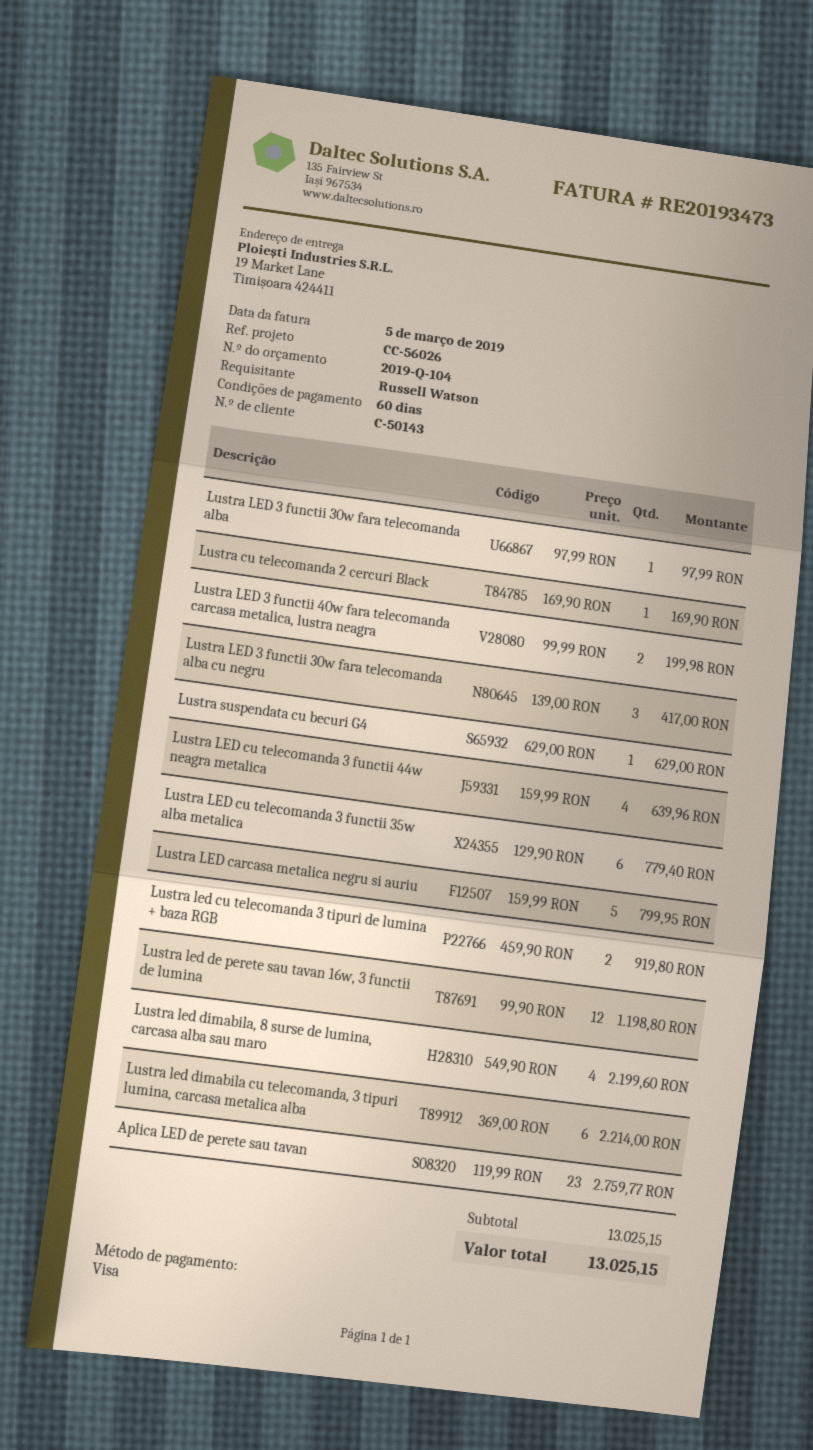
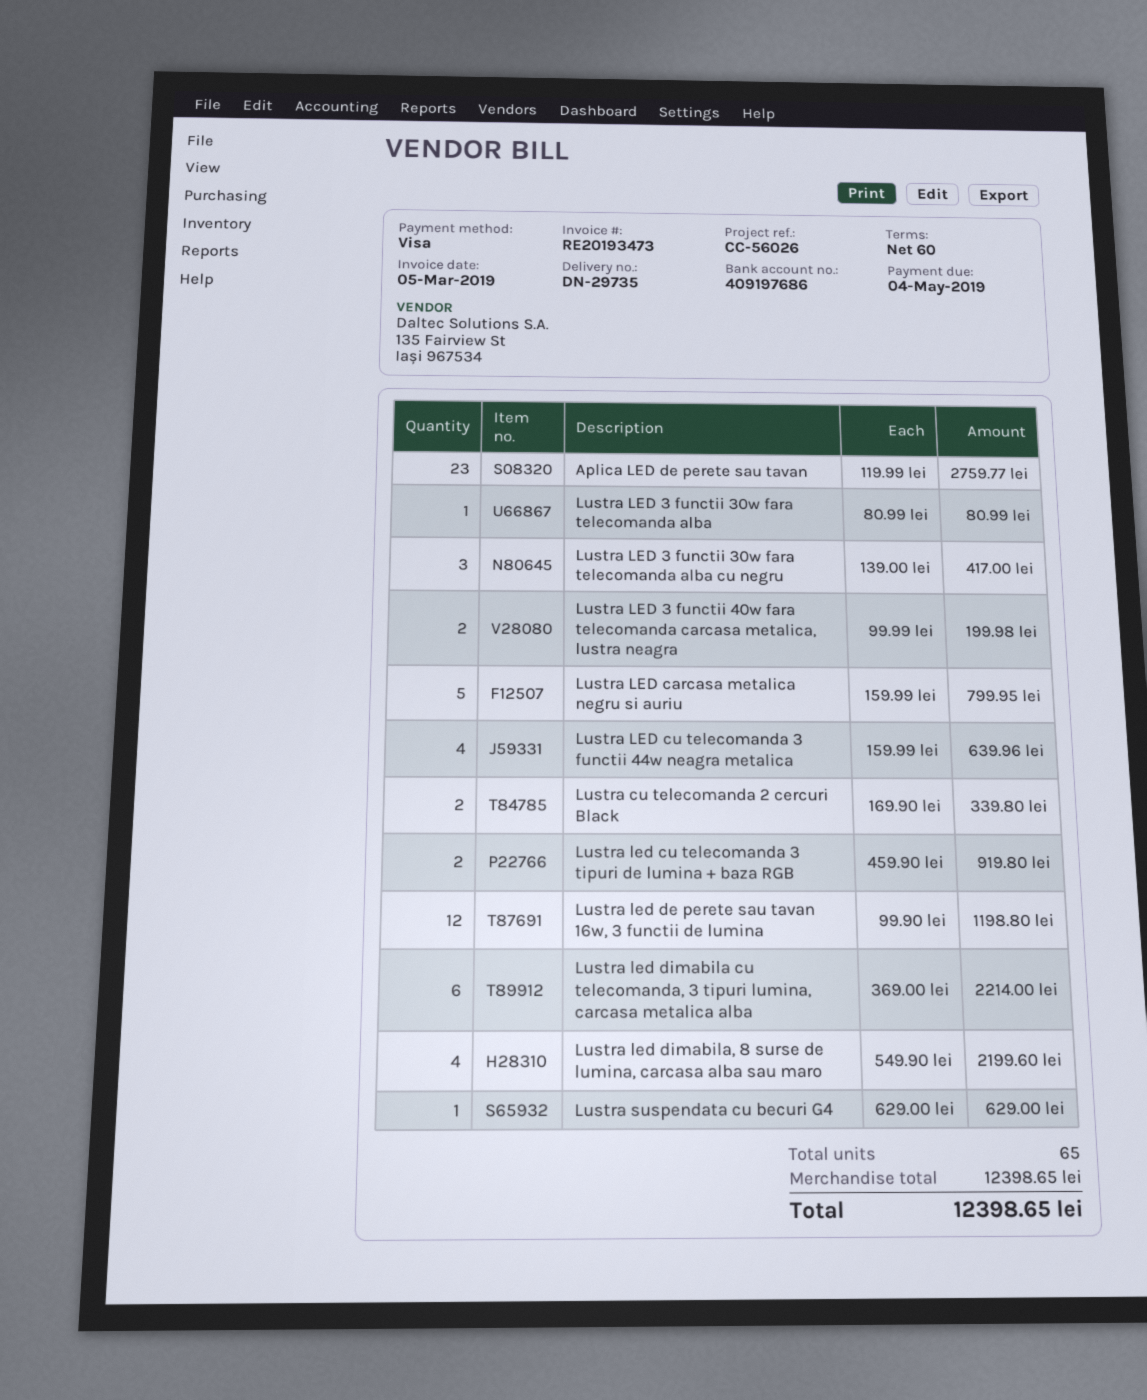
Lustra LED 3 functii 30w fara telecomanda alba: 1 x 97.99 = 97.99 -> 1 x 80.99 = 80.99
Lustra cu telecomanda 2 cercuri Black: 1 x 169.90 = 169.90 -> 2 x 169.90 = 339.80
Lustra LED cu telecomanda 3 functii 35w alba metalica: 6 x 129.90 = 779.40 -> none
subtotal: 13025.15 -> 12398.65
total: 13025.15 -> 12398.65

